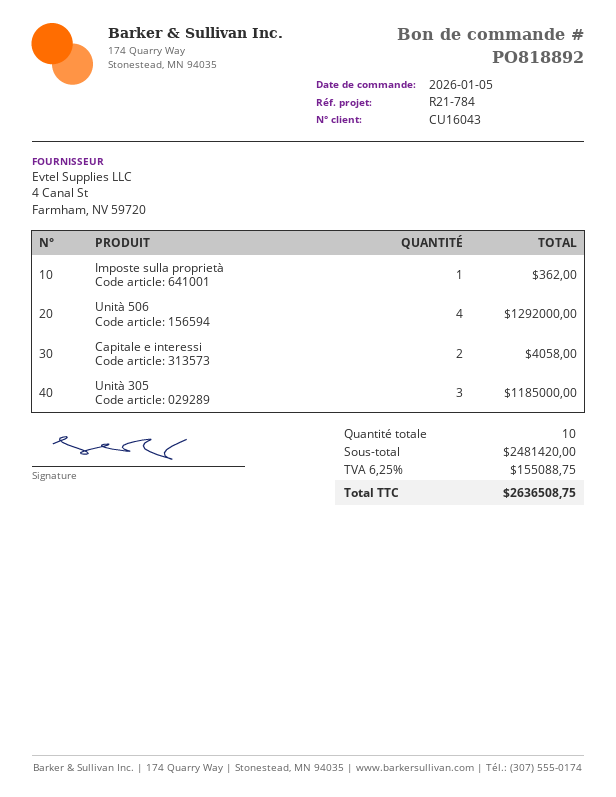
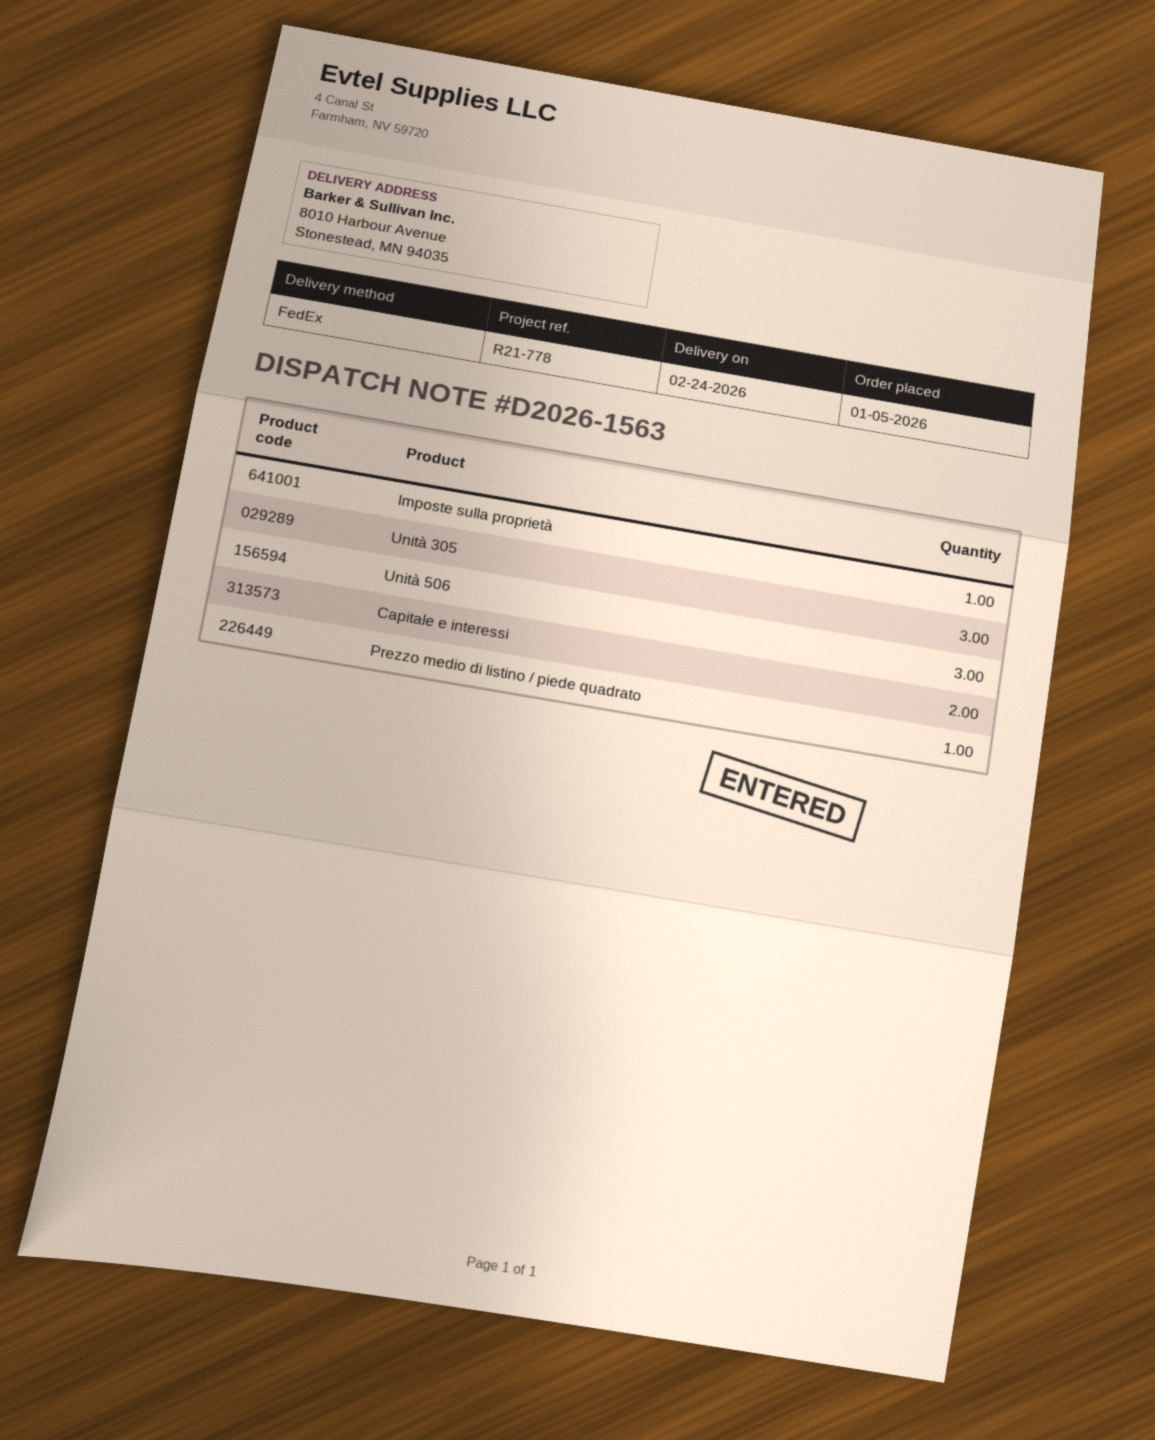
reference: R21-784 -> R21-778
Unità 506: 4 -> 3
Prezzo medio di listino / piede quadrato: none -> 1

